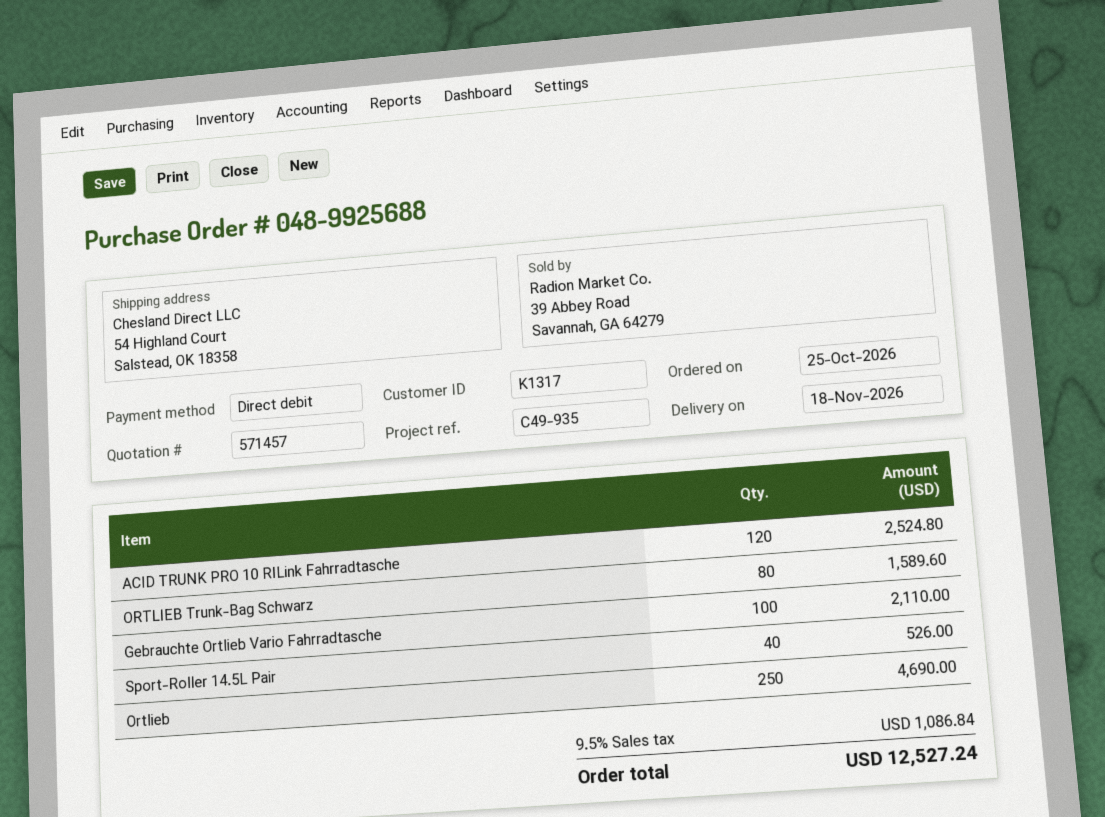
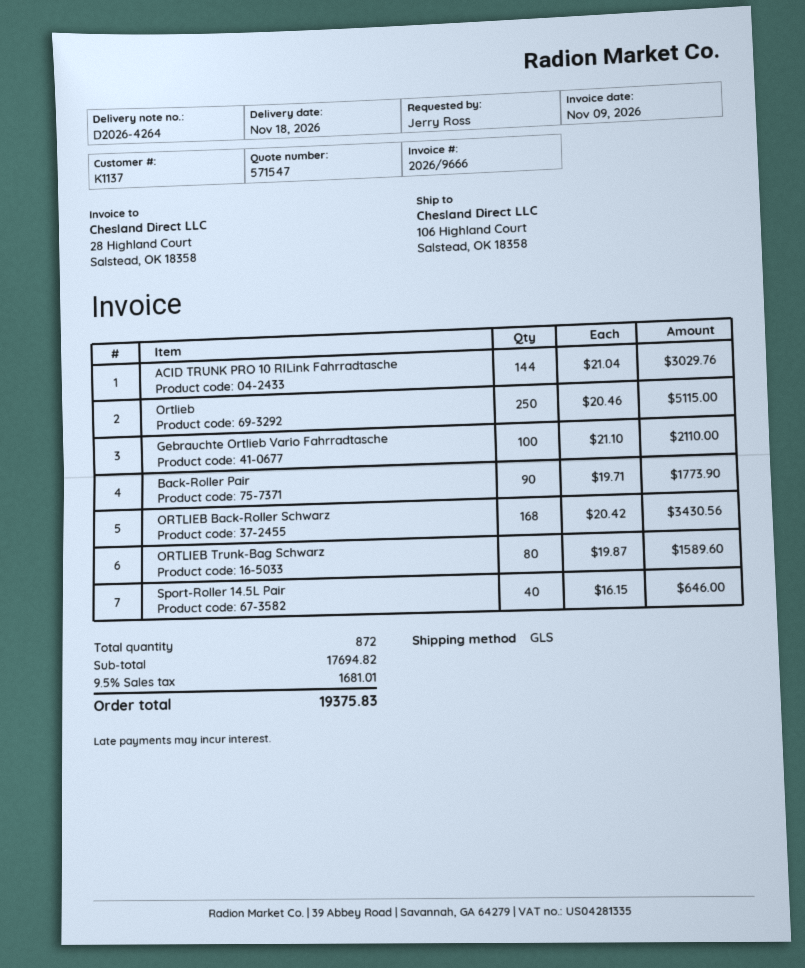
quote number: 571457 -> 571547
customer number: K1317 -> K1137
ship to: 54 Highland Court, Salstead, OK 18358 -> 106 Highland Court, Salstead, OK 18358
ACID TRUNK PRO 10 RILink Fahrradtasche: 120 for 2524.80 -> 144 for 3029.76
Sport-Roller 14.5L Pair: 40 for 526.00 -> 40 for 646.00
Ortlieb: 250 for 4690.00 -> 250 for 5115.00
Back-Roller Pair: none -> 90 for 1773.90
ORTLIEB Back-Roller Schwarz: none -> 168 for 3430.56
tax: 9.5% = 1086.84 -> 9.5% = 1681.01
total: 12527.24 -> 19375.83

